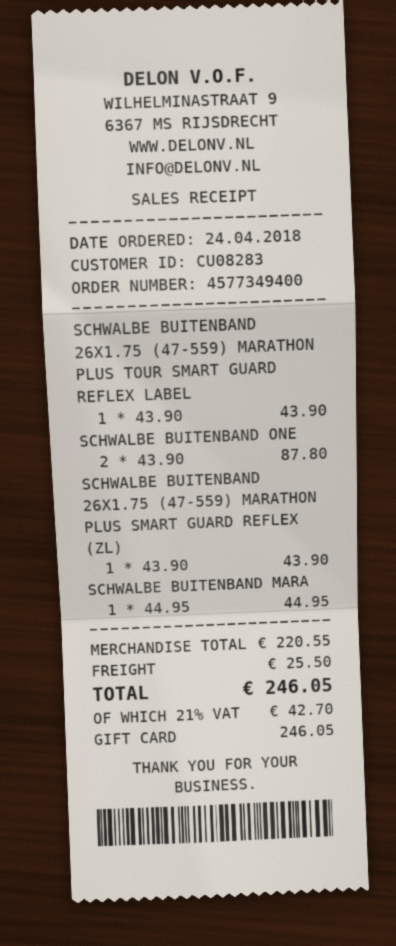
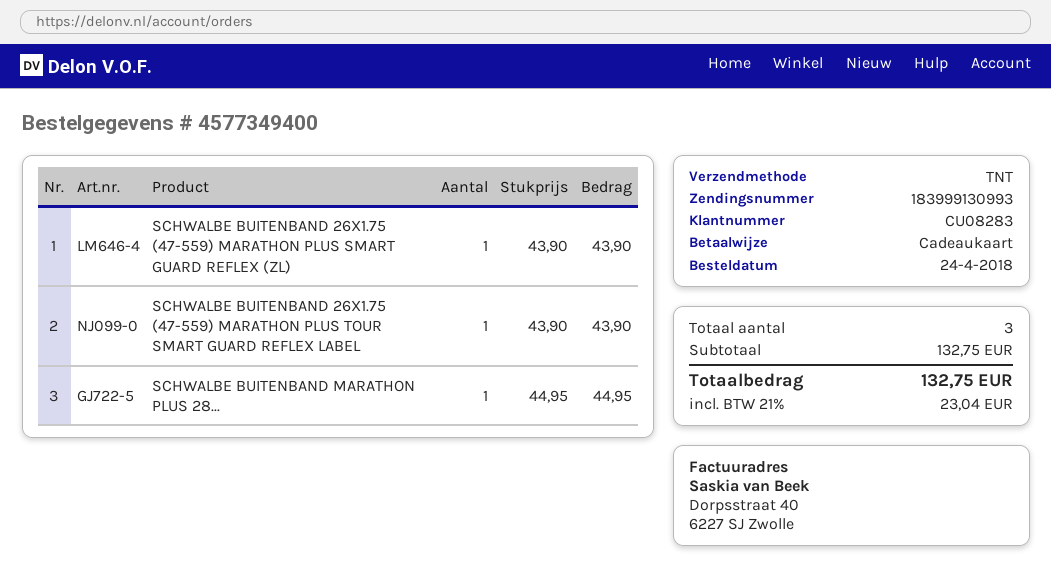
SCHWALBE BUITENBAND ONE: 2 x 43.90 = 87.80 -> none
subtotal: 220.55 -> 132.75
shipping: 25.50 -> none
tax: 21% = 42.70 -> 21% = 23.04
total: 246.05 -> 132.75

